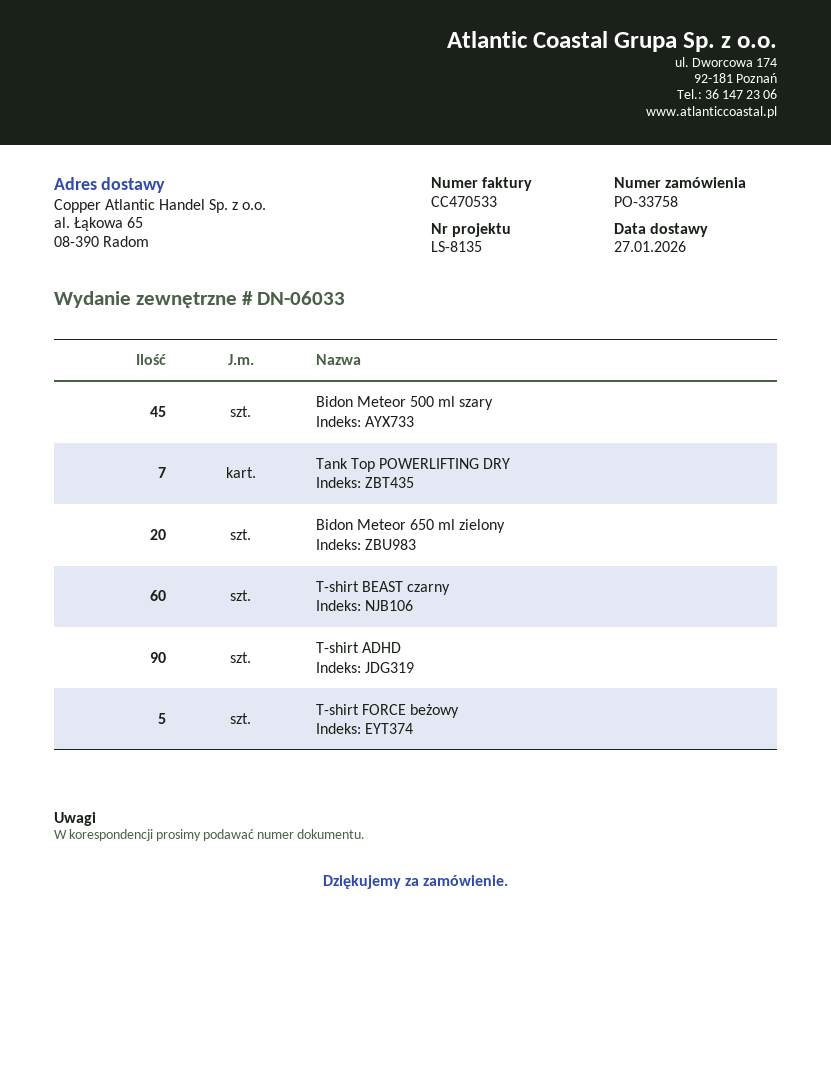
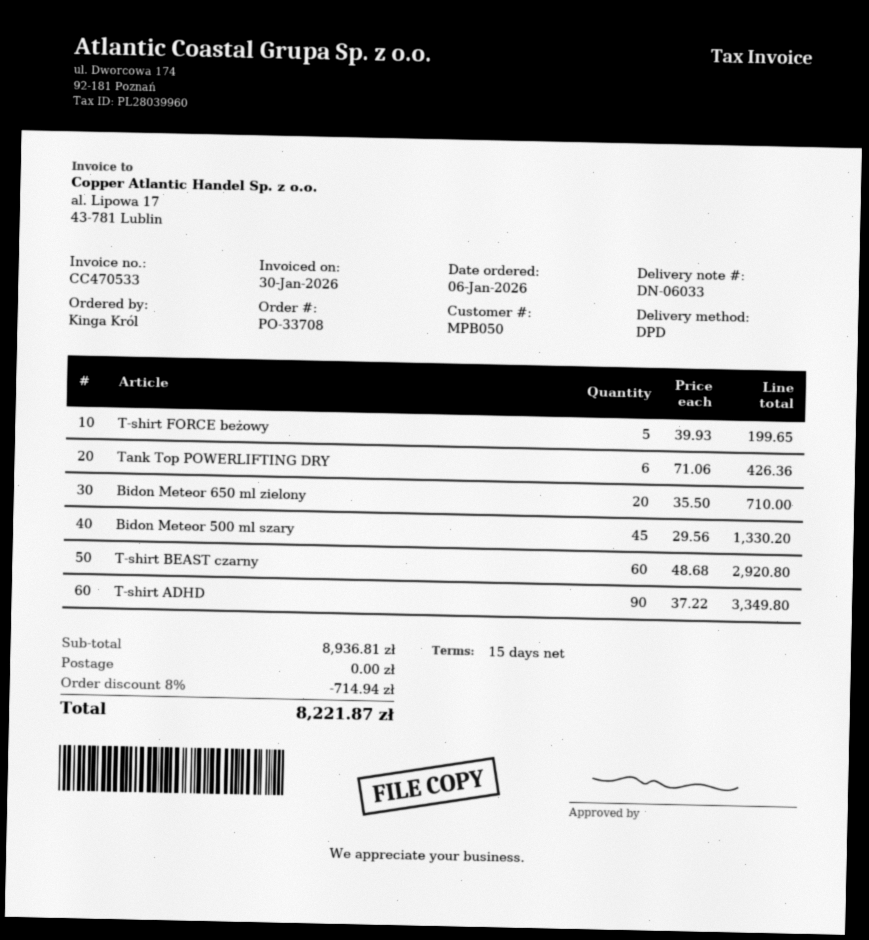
order number: PO-33758 -> PO-33708
Tank Top POWERLIFTING DRY: 7 -> 6

